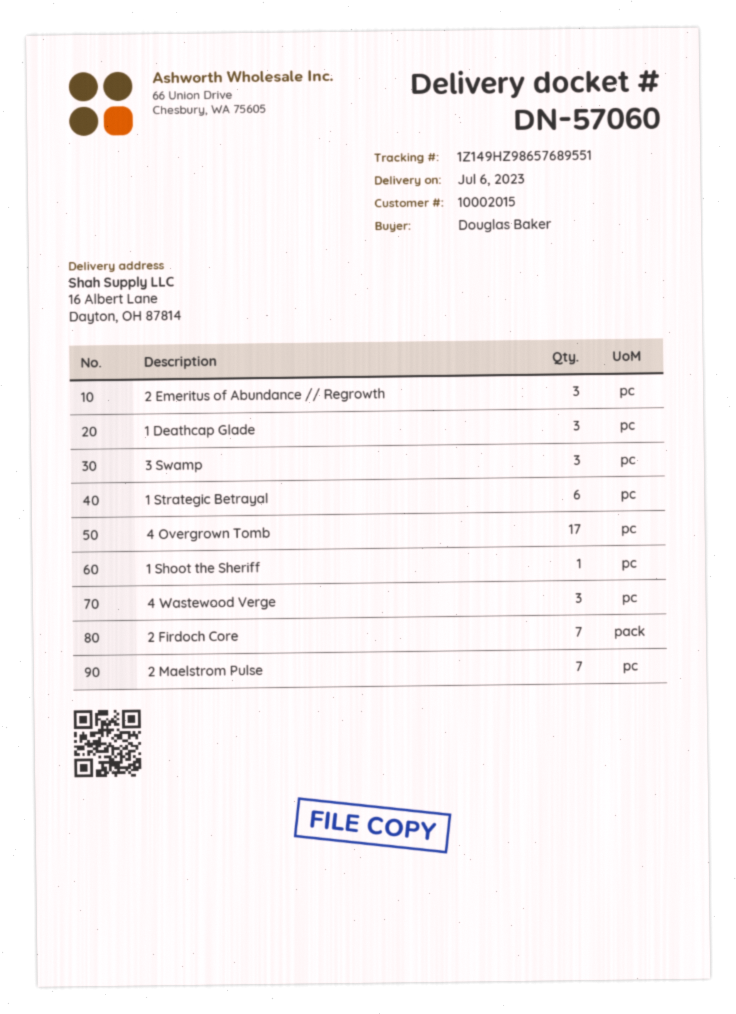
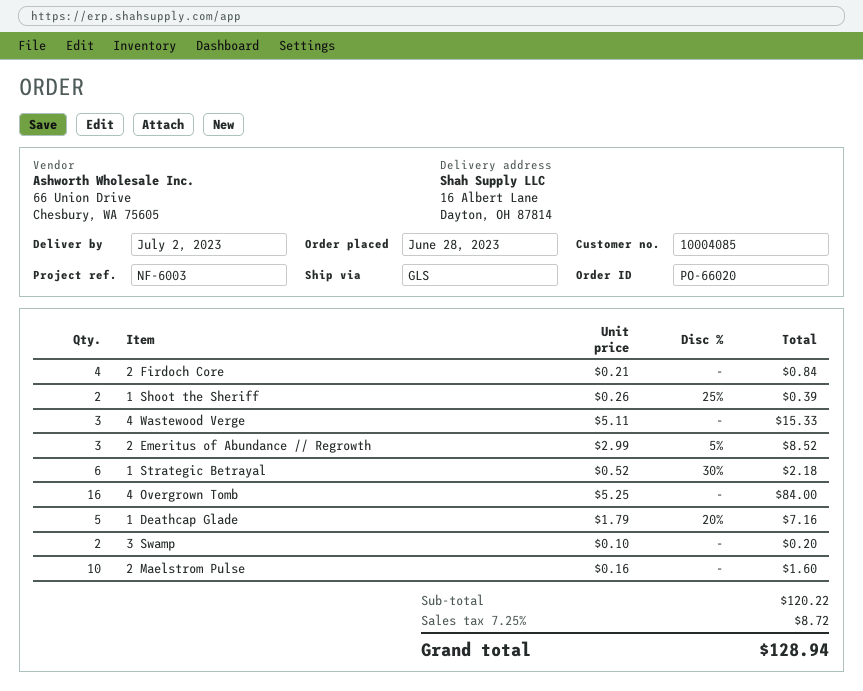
delivery date: 2023-07-06 -> 2023-07-02
customer number: 10002015 -> 10004085
1 Deathcap Glade: 3 -> 5
3 Swamp: 3 -> 2
4 Overgrown Tomb: 17 -> 16
1 Shoot the Sheriff: 1 -> 2
2 Firdoch Core: 7 -> 4
2 Maelstrom Pulse: 7 -> 10

